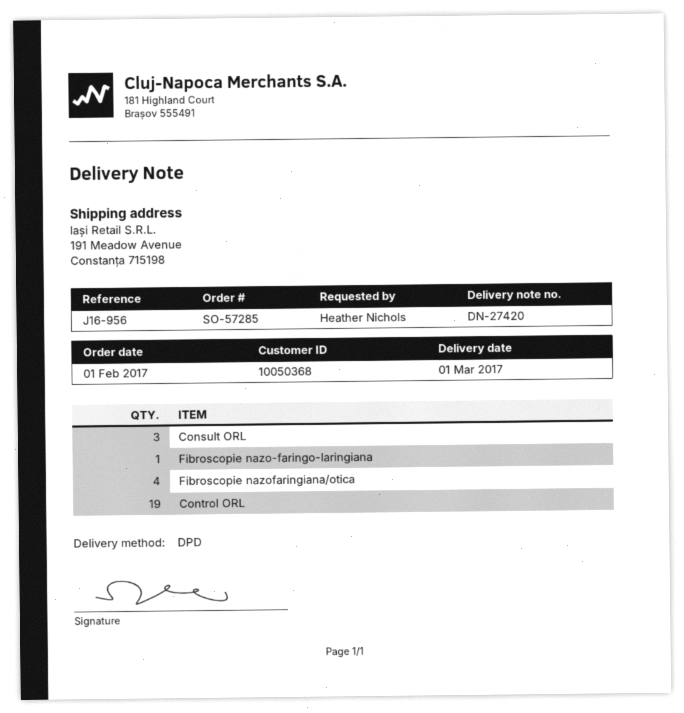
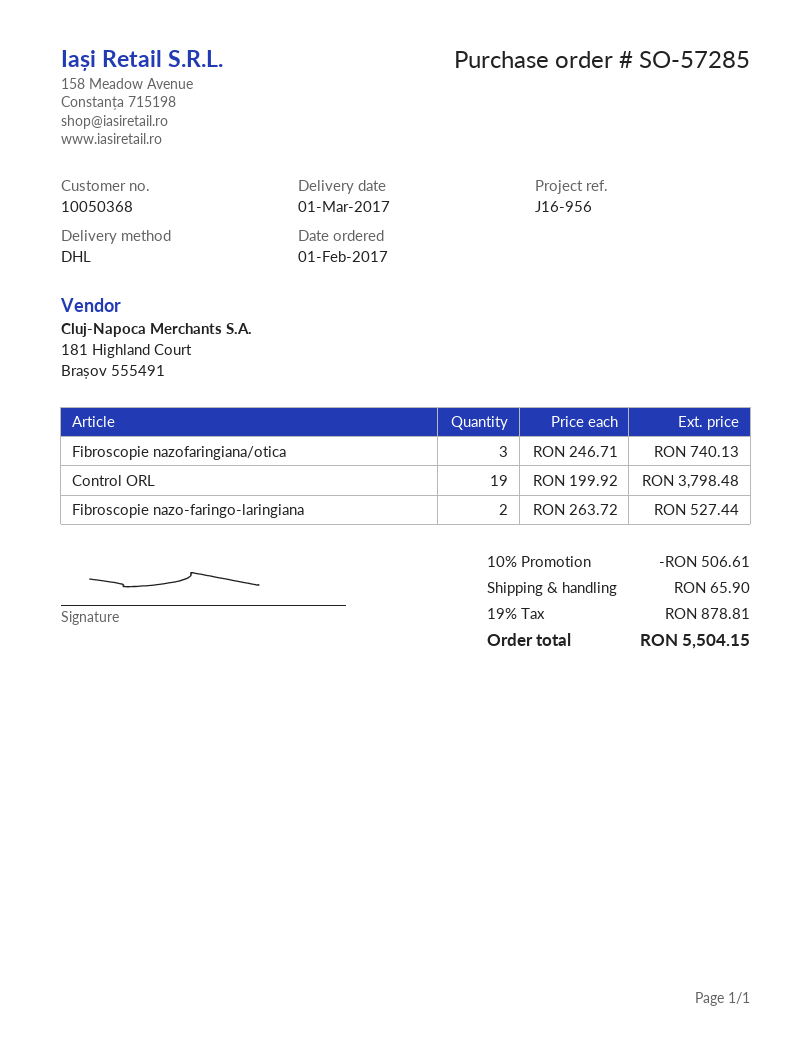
shipping method: DPD -> DHL
Consult ORL: 3 -> none
Fibroscopie nazo-faringo-laringiana: 1 -> 2
Fibroscopie nazofaringiana/otica: 4 -> 3

